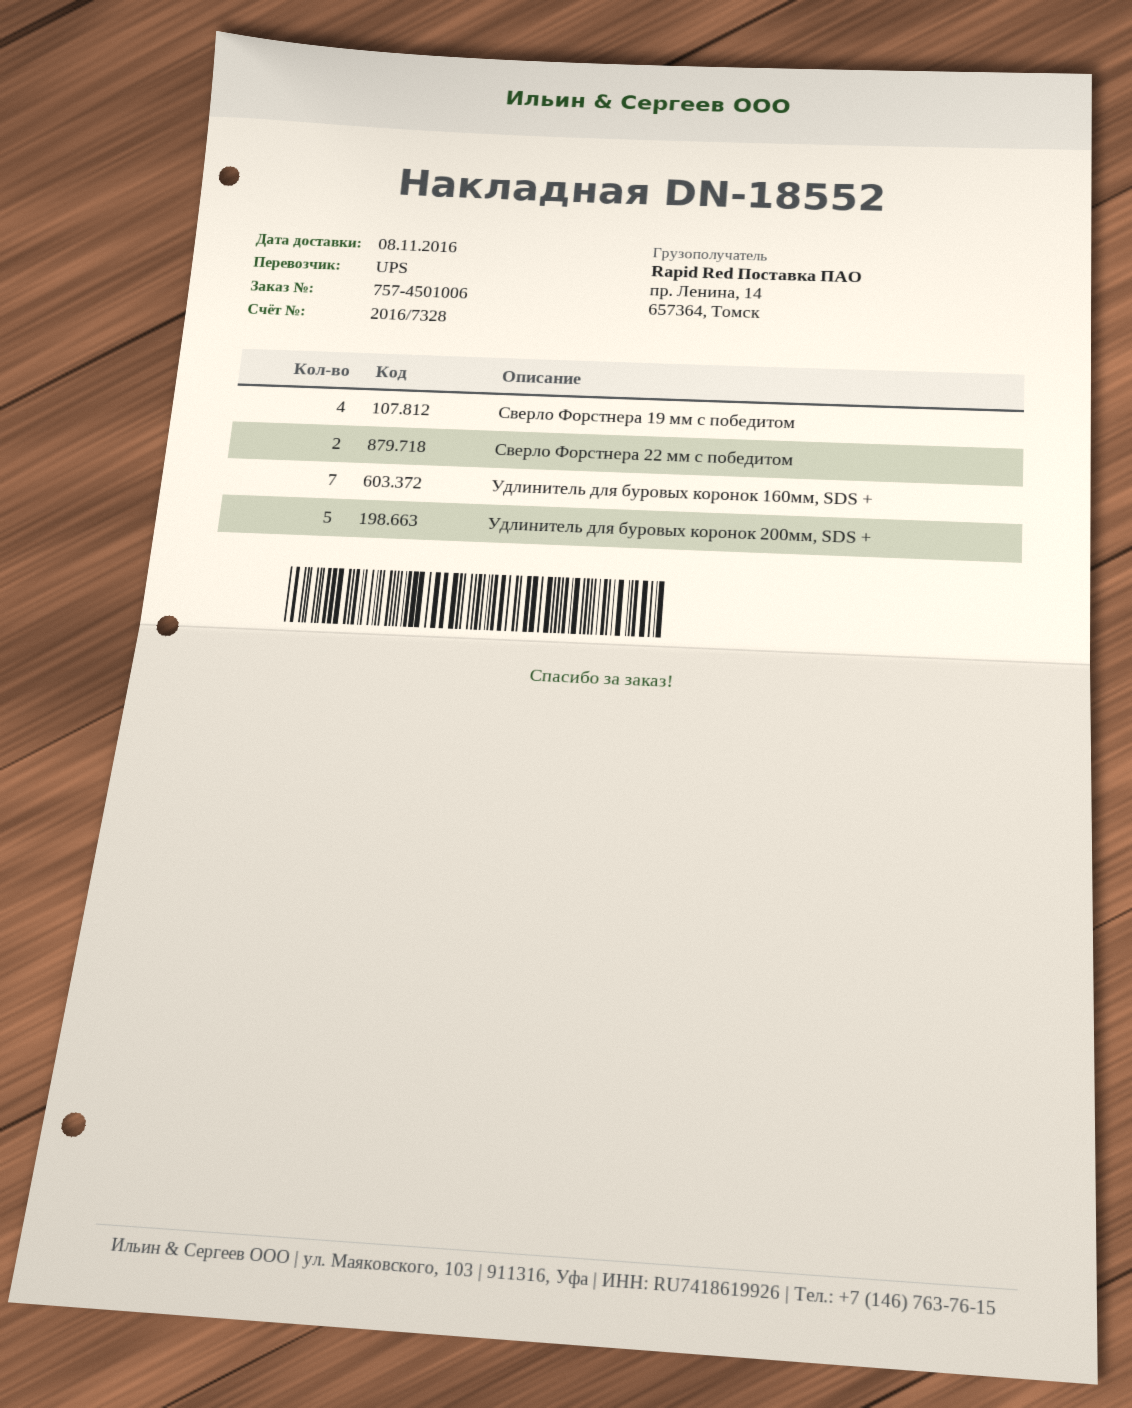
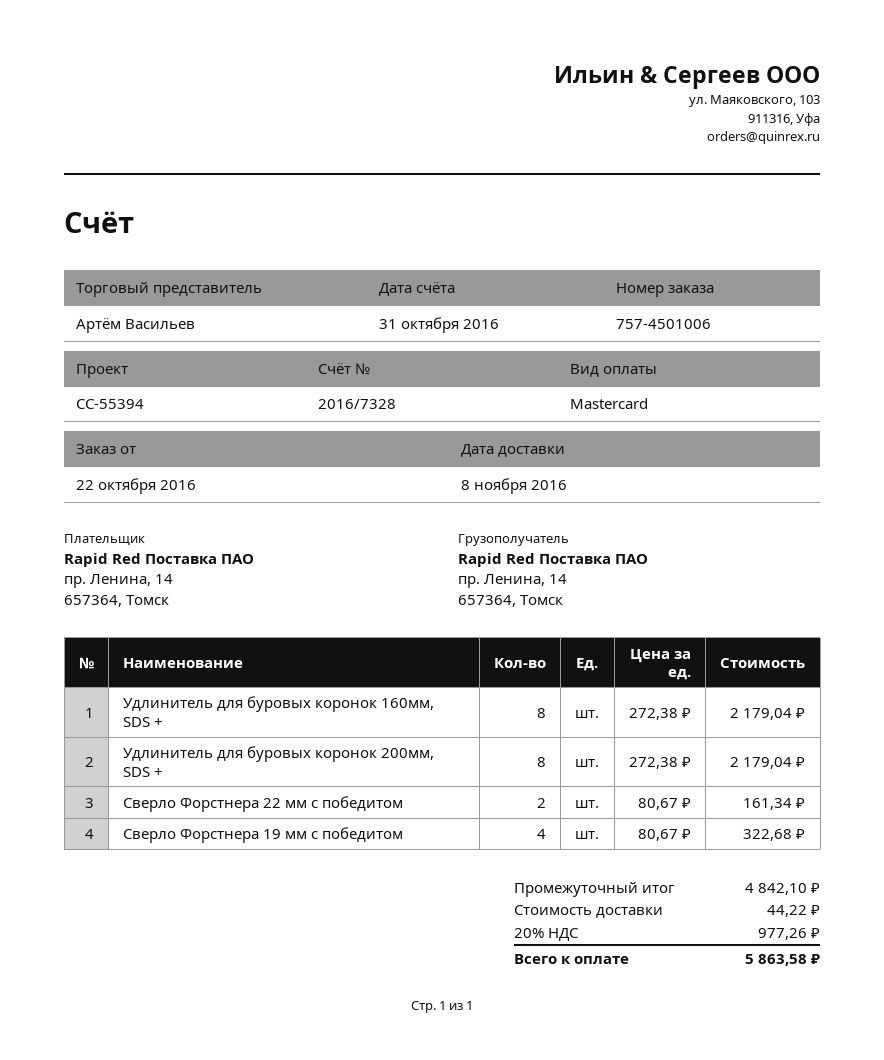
Удлинитель для буровых коронок 160мм, SDS +: 7 -> 8
Удлинитель для буровых коронок 200мм, SDS +: 5 -> 8

